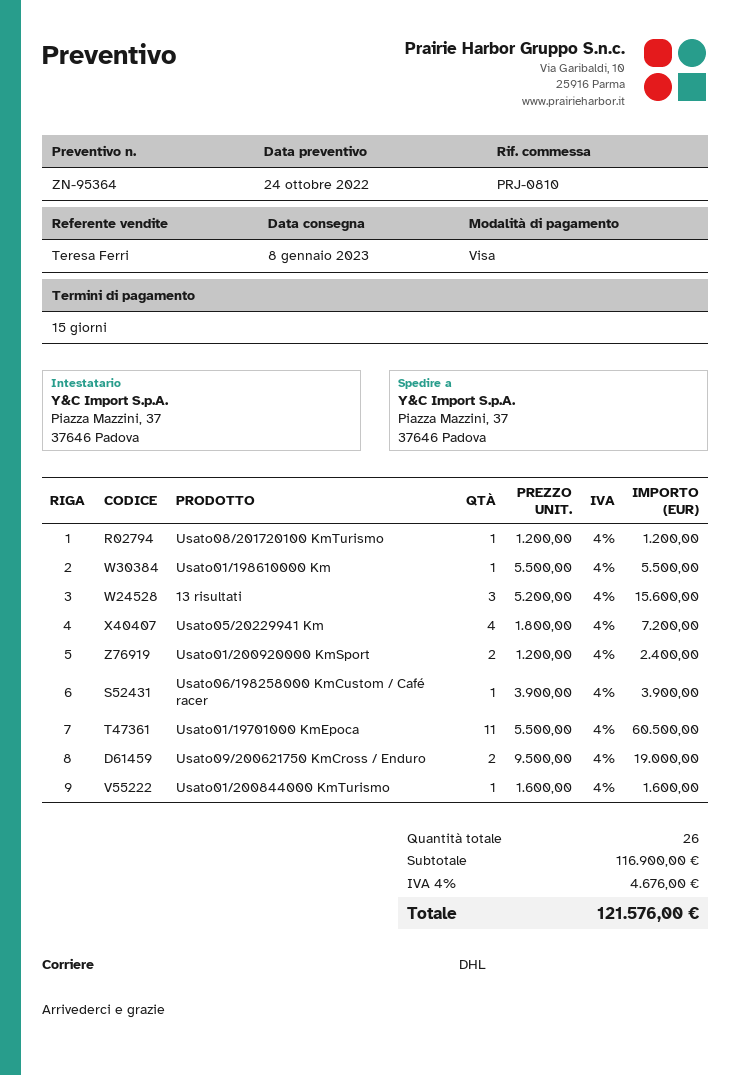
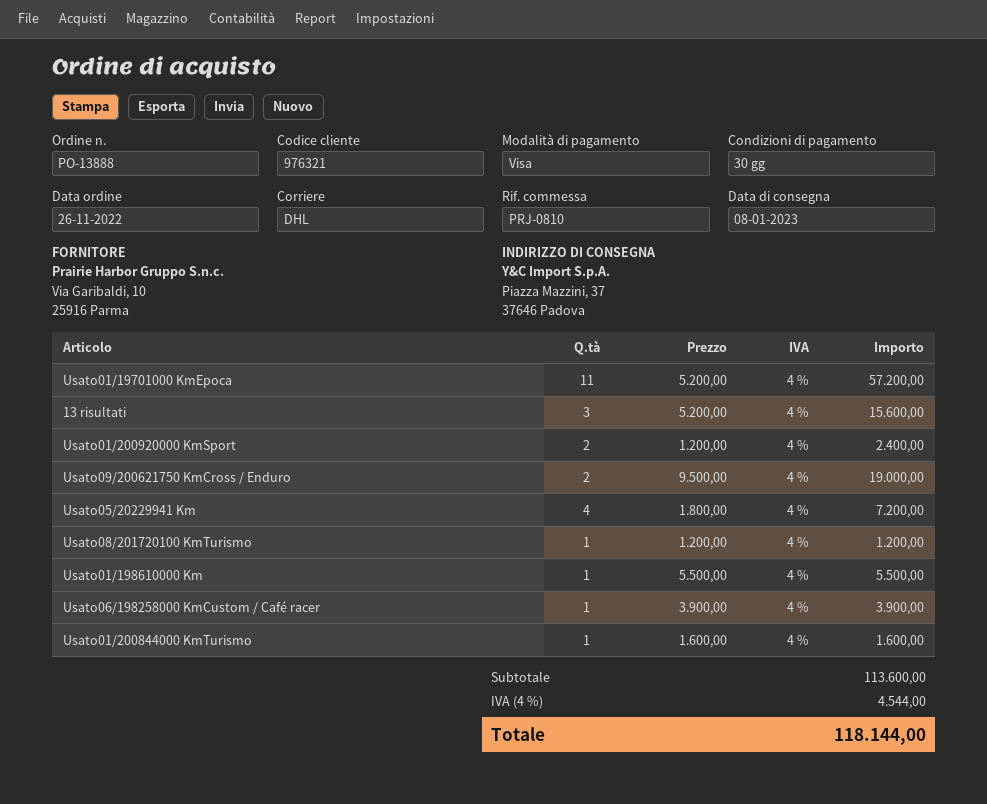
payment terms: 15 days -> 30 days
Usato01/19701000 KmEpoca: 11 x 5500.00 = 60500.00 -> 11 x 5200.00 = 57200.00
subtotal: 116900.00 -> 113600.00
tax: 4% = 4676.00 -> 4% = 4544.00
total: 121576.00 -> 118144.00

